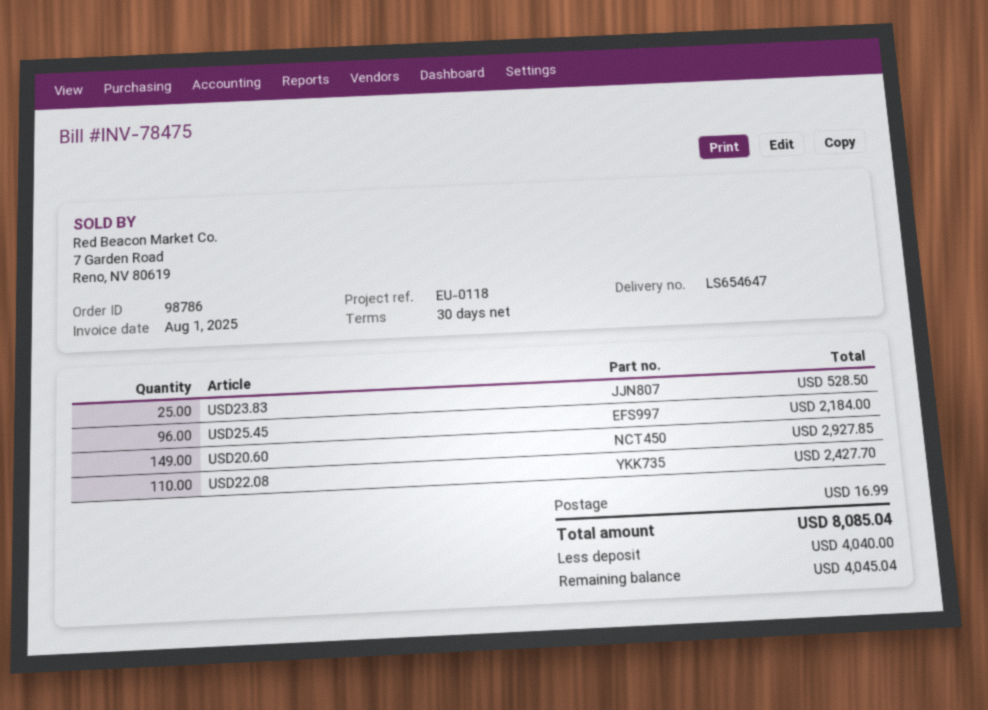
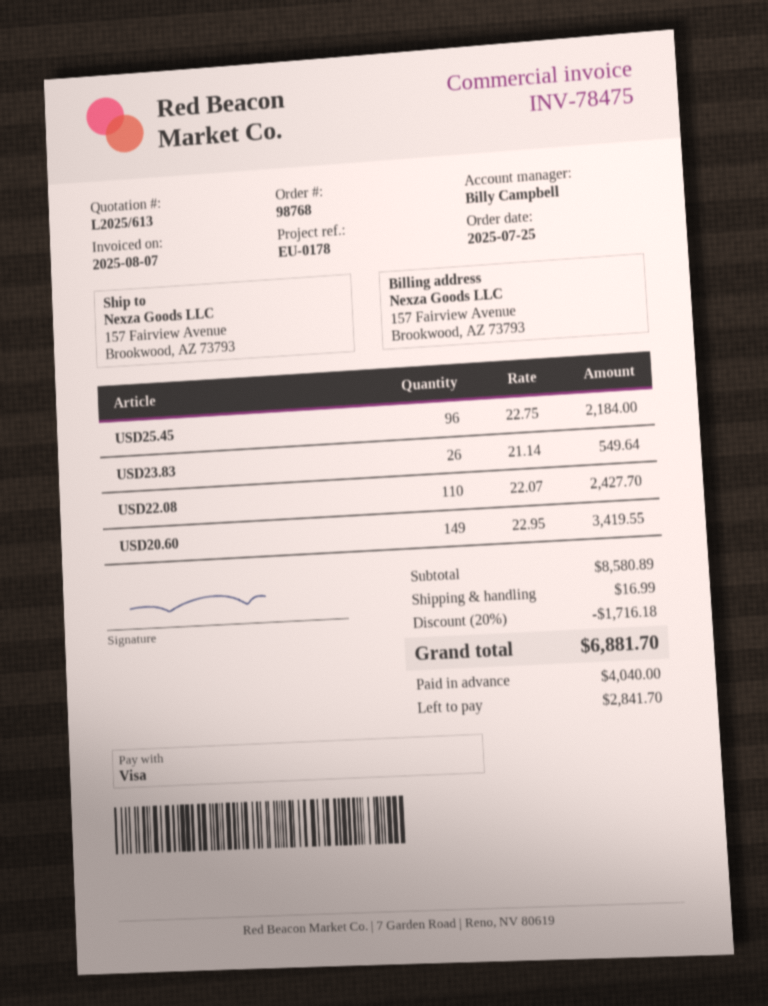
order number: 98786 -> 98768
invoice date: 2025-08-01 -> 2025-08-07
reference: EU-0118 -> EU-0178
USD23.83: 25 for 528.50 -> 26 for 549.64
USD20.60: 149 for 2927.85 -> 149 for 3419.55
discount: none -> 20% = 1716.18
total: 8085.04 -> 6881.70
balance: 4045.04 -> 2841.70

